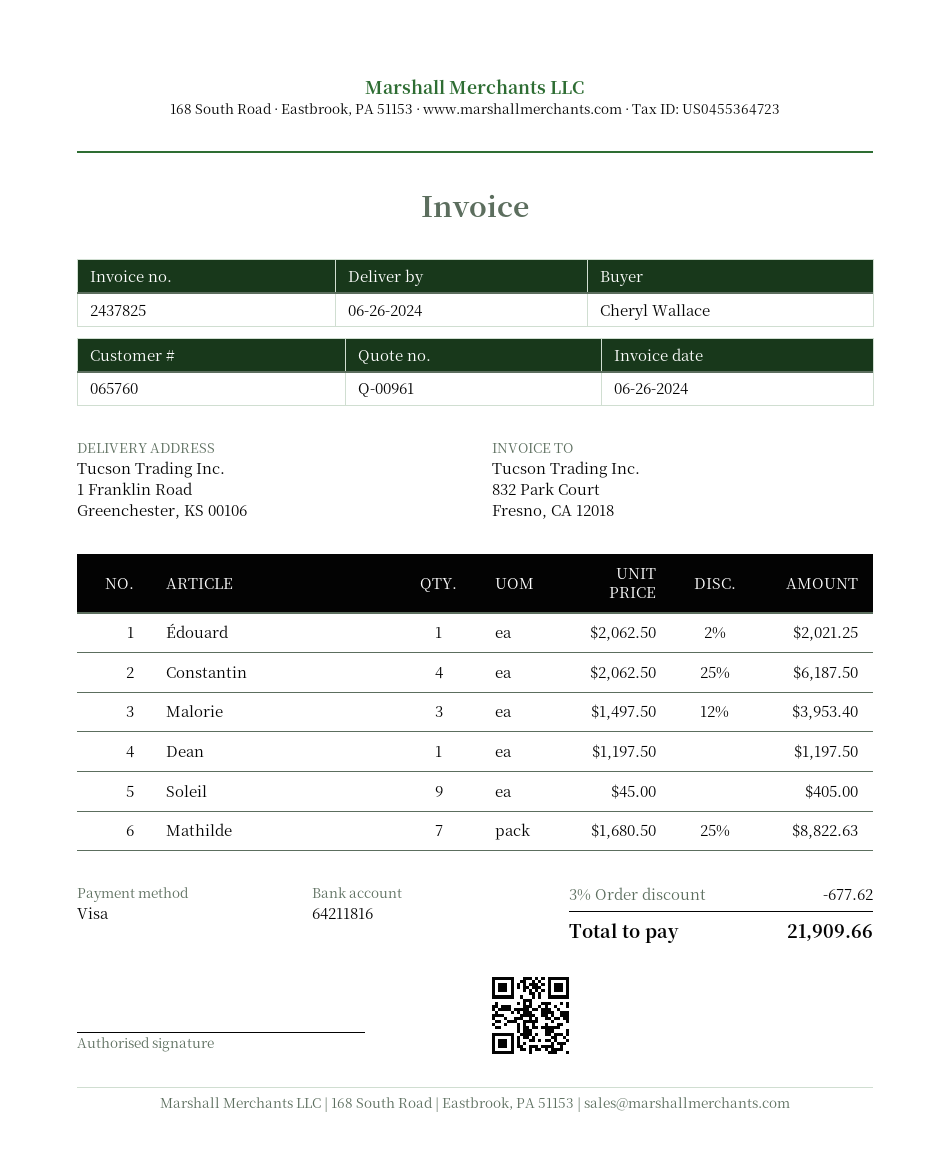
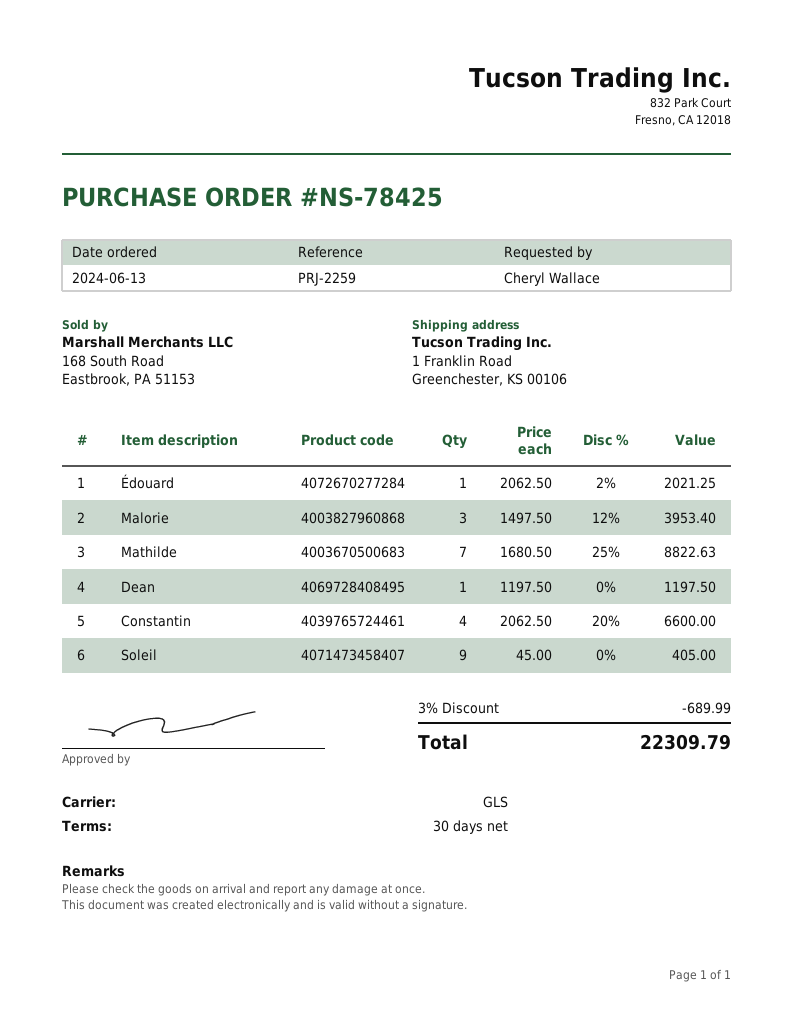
Constantin: 4 x 2062.50 - 25% = 6187.50 -> 4 x 2062.50 - 20% = 6600.00
discount: 3% = 677.62 -> 3% = 689.99
total: 21909.66 -> 22309.79

